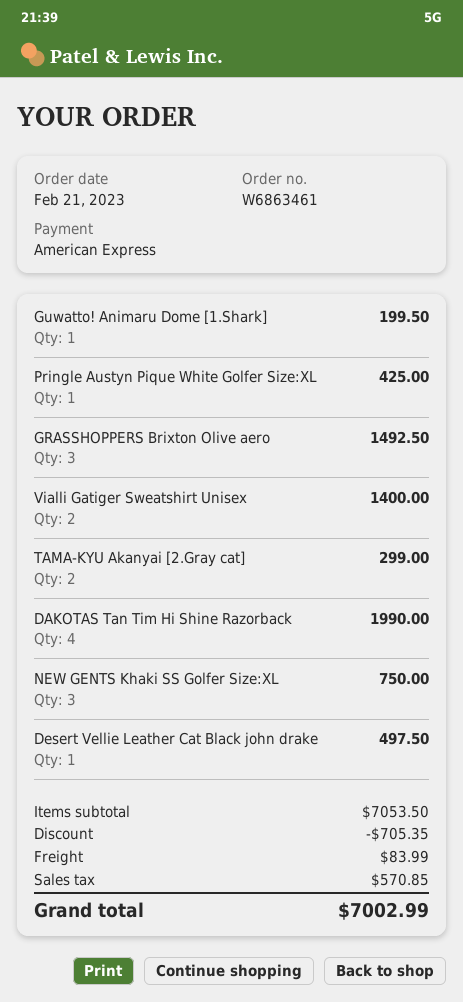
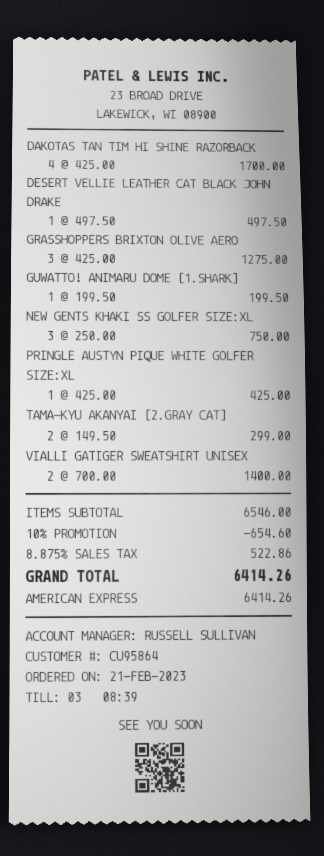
GRASSHOPPERS Brixton Olive aero: 3 for 1492.50 -> 3 for 1275.00
DAKOTAS Tan Tim Hi Shine Razorback: 4 for 1990.00 -> 4 for 1700.00
subtotal: 7053.50 -> 6546.00
discount: 705.35 -> 654.60
shipping: 83.99 -> none
tax: 570.85 -> 522.86
total: 7002.99 -> 6414.26

